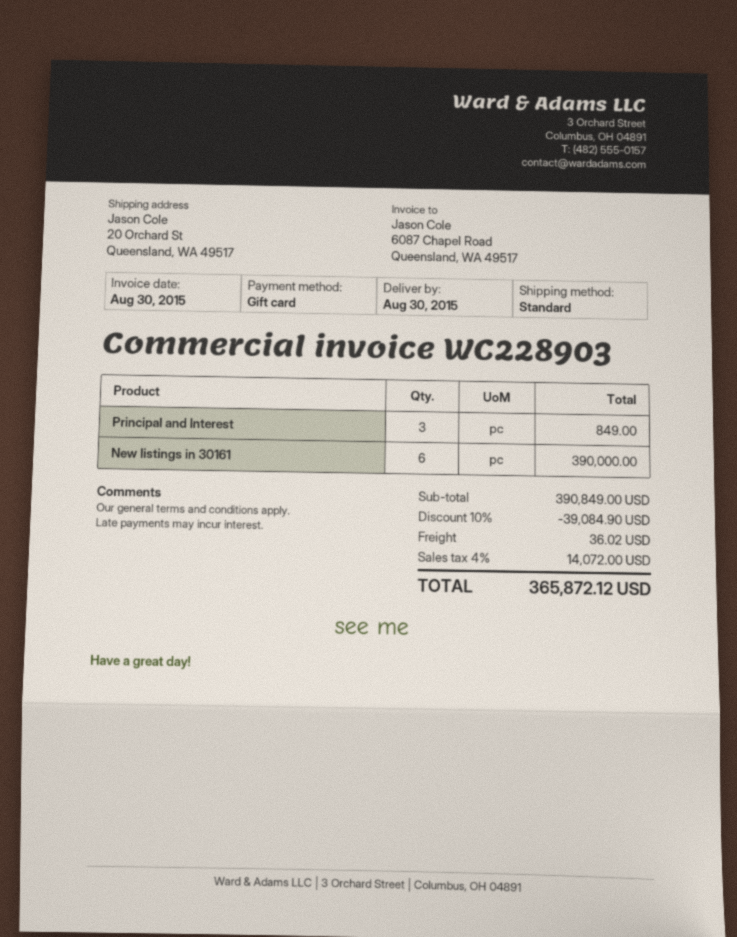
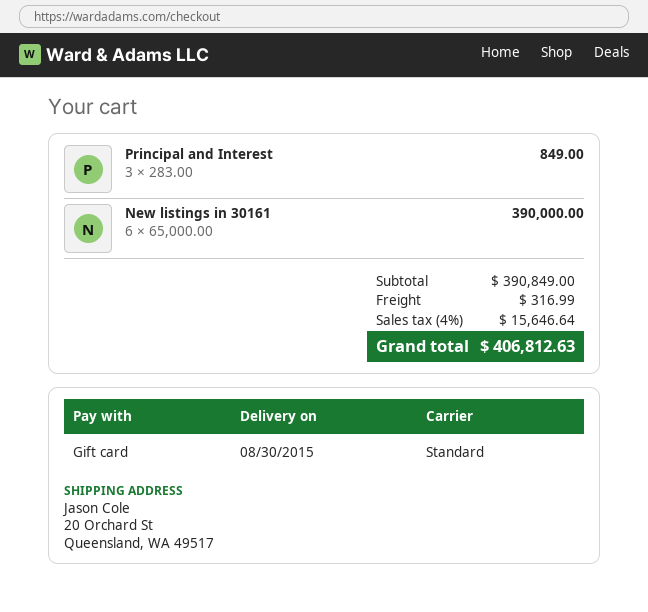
discount: 10% = 39084.90 -> none
shipping: 36.02 -> 316.99
tax: 4% = 14072.00 -> 4% = 15646.64
total: 365872.12 -> 406812.63

